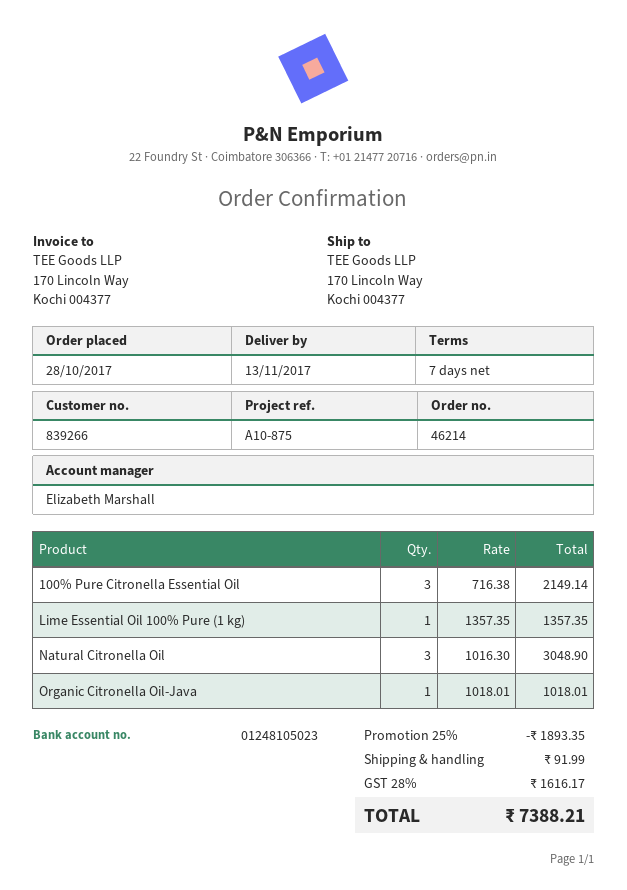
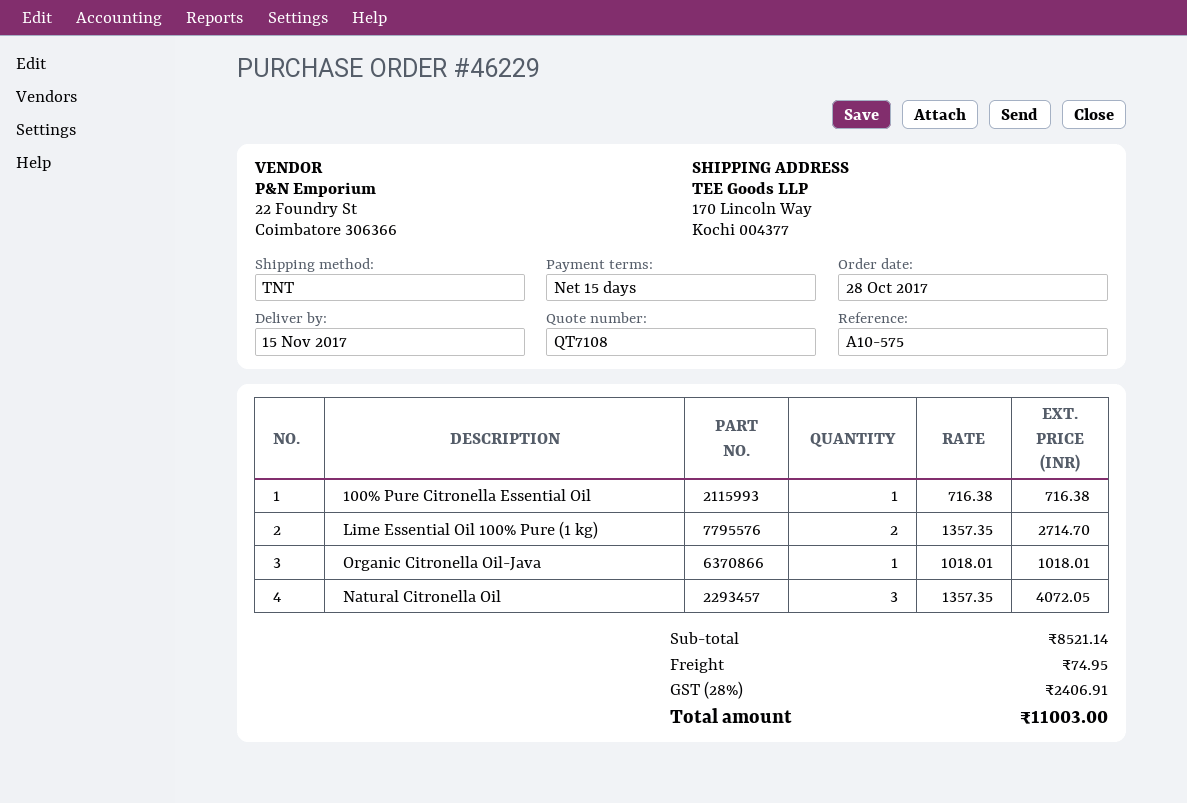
order number: 46214 -> 46229
delivery date: 2017-11-13 -> 2017-11-15
payment terms: 7 days -> 15 days
reference: A10-875 -> A10-575
100% Pure Citronella Essential Oil: 3 x 716.38 = 2149.14 -> 1 x 716.38 = 716.38
Lime Essential Oil 100% Pure (1 kg): 1 x 1357.35 = 1357.35 -> 2 x 1357.35 = 2714.70
Natural Citronella Oil: 3 x 1016.30 = 3048.90 -> 3 x 1357.35 = 4072.05
discount: 25% = 1893.35 -> none
shipping: 91.99 -> 74.95
tax: 28% = 1616.17 -> 28% = 2406.91
total: 7388.21 -> 11003.00

